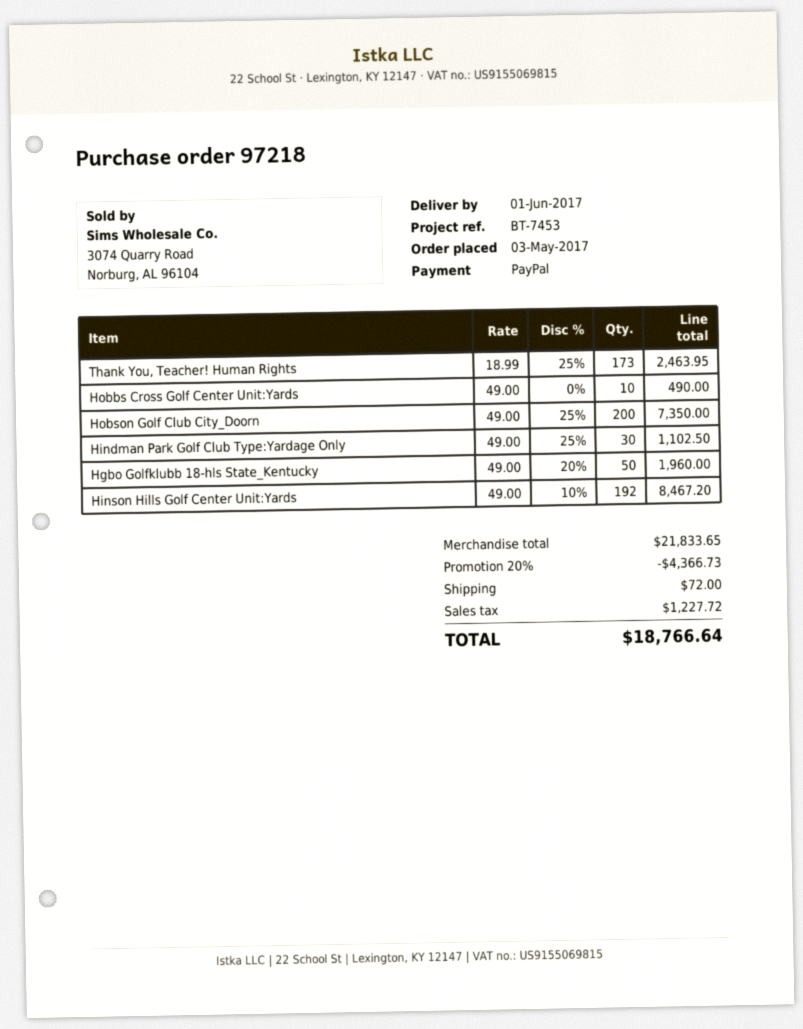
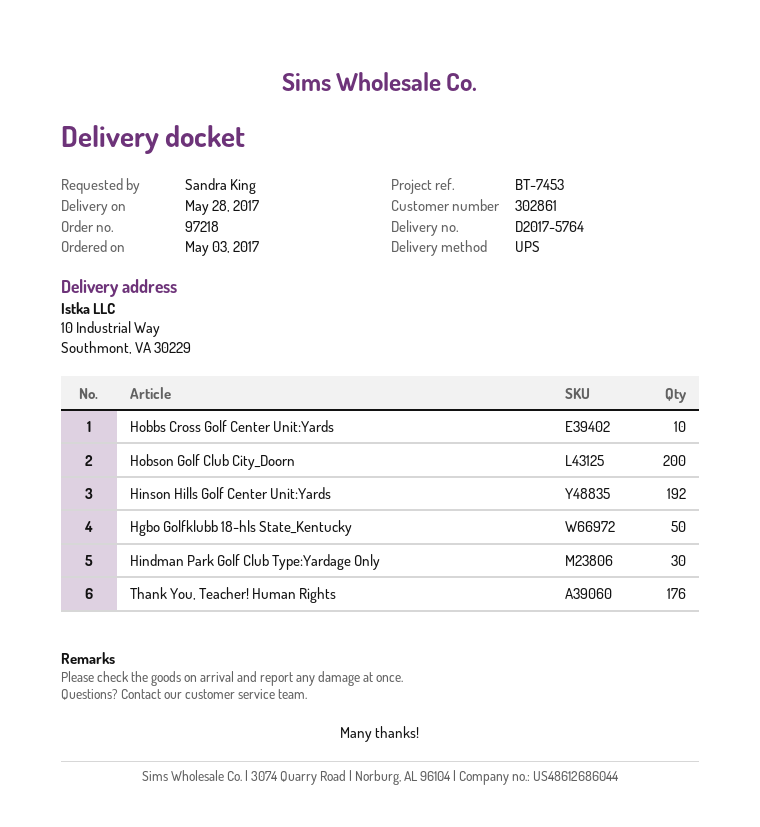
delivery date: 2017-06-01 -> 2017-05-28
Thank You, Teacher! Human Rights: 173 -> 176

